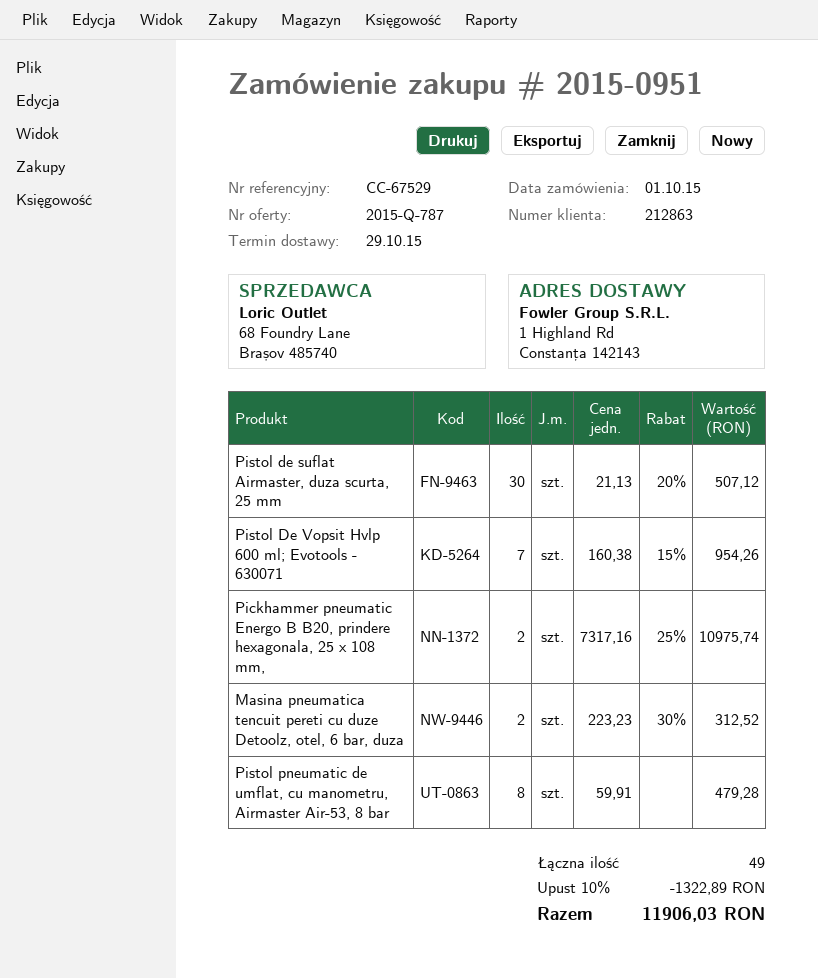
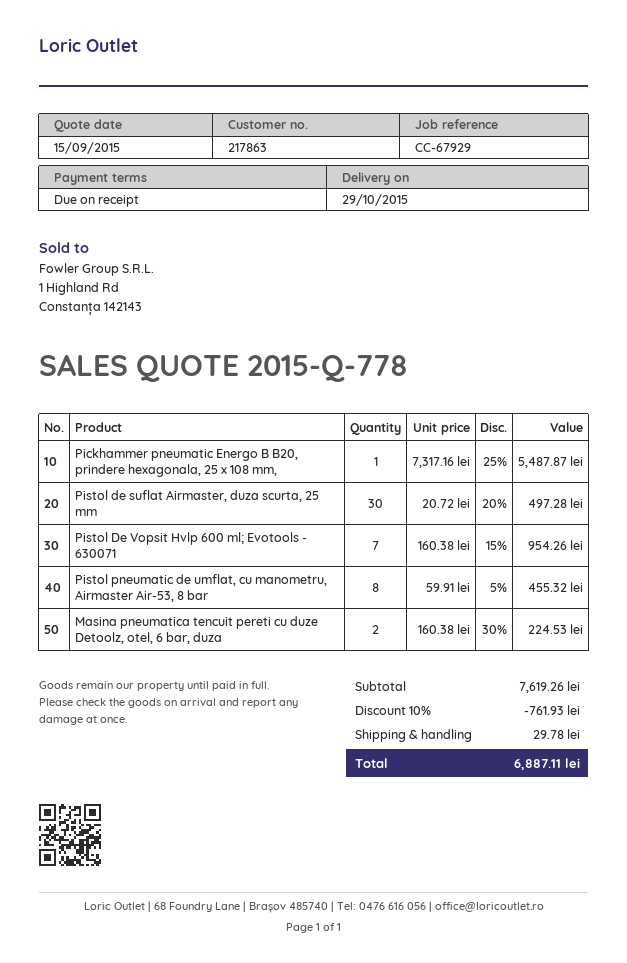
quote number: 2015-Q-787 -> 2015-Q-778
customer number: 212863 -> 217863
reference: CC-67529 -> CC-67929
Pistol de suflat Airmaster, duza scurta, 25 mm: 30 x 21.13 - 20% = 507.12 -> 30 x 20.72 - 20% = 497.28
Pickhammer pneumatic Energo B B20, prindere hexagonala, 25 x 108 mm,: 2 x 7317.16 - 25% = 10975.74 -> 1 x 7317.16 - 25% = 5487.87
Masina pneumatica tencuit pereti cu duze Detoolz, otel, 6 bar, duza: 2 x 223.23 - 30% = 312.52 -> 2 x 160.38 - 30% = 224.53
Pistol pneumatic de umflat, cu manometru, Airmaster Air-53, 8 bar: 8 x 59.91 = 479.28 -> 8 x 59.91 - 5% = 455.32
discount: 10% = 1322.89 -> 10% = 761.93
shipping: none -> 29.78
total: 11906.03 -> 6887.11

